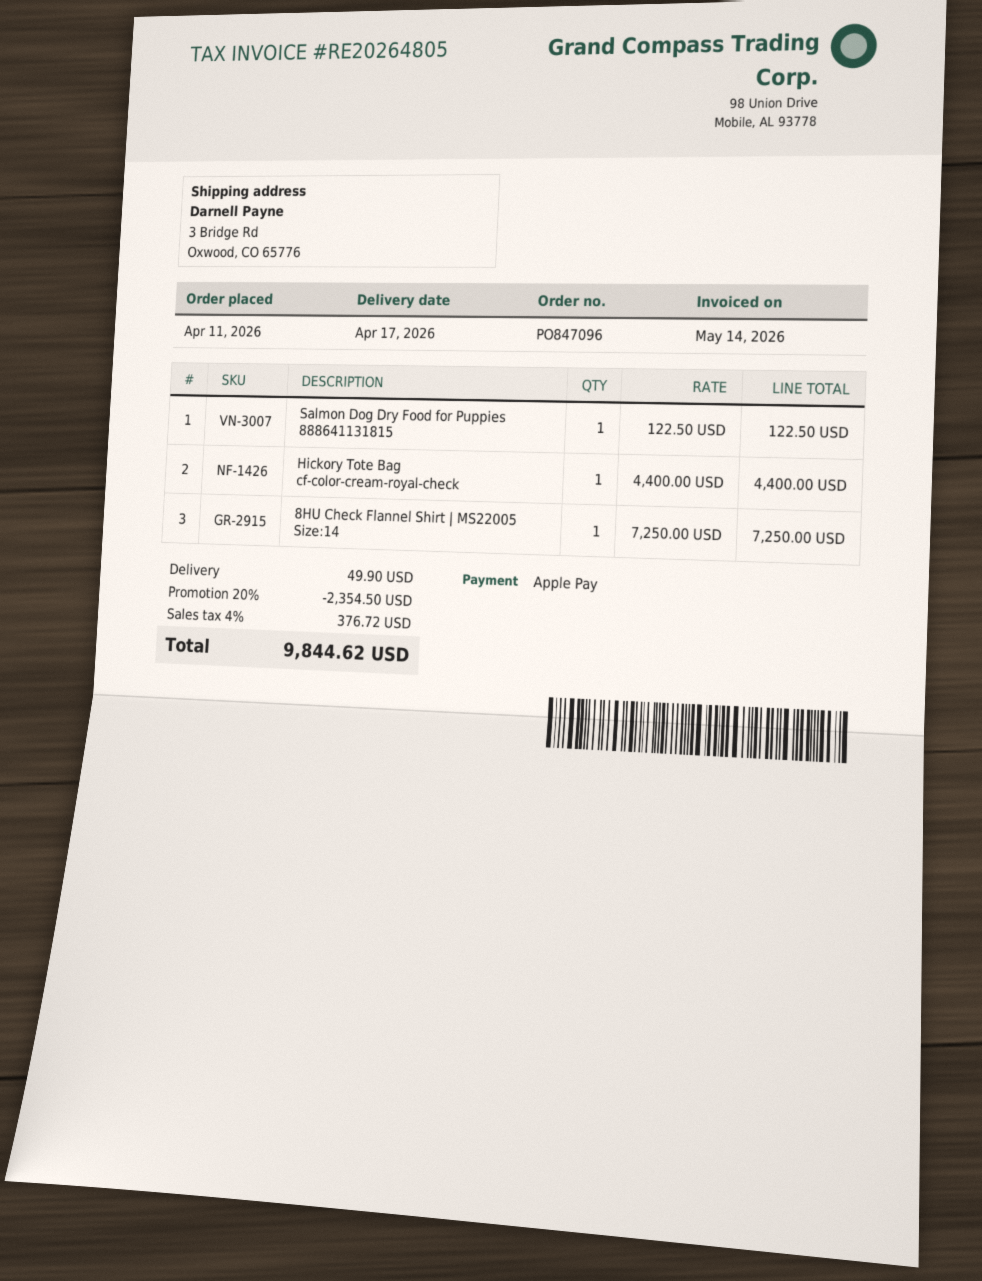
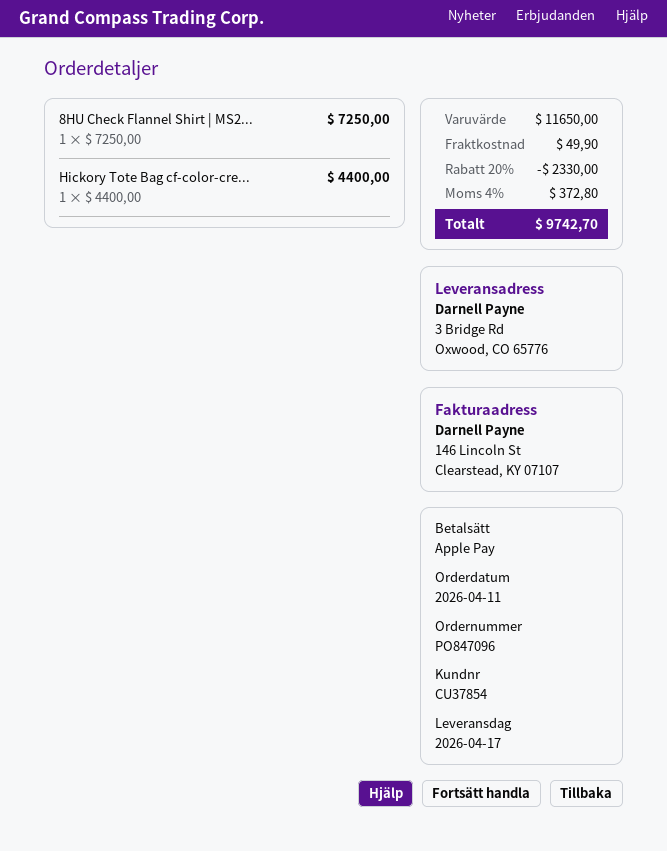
Salmon Dog Dry Food for Puppies 888641131815: 1 x 122.50 = 122.50 -> none
discount: 20% = 2354.50 -> 20% = 2330.00
tax: 4% = 376.72 -> 4% = 372.80
total: 9844.62 -> 9742.70

